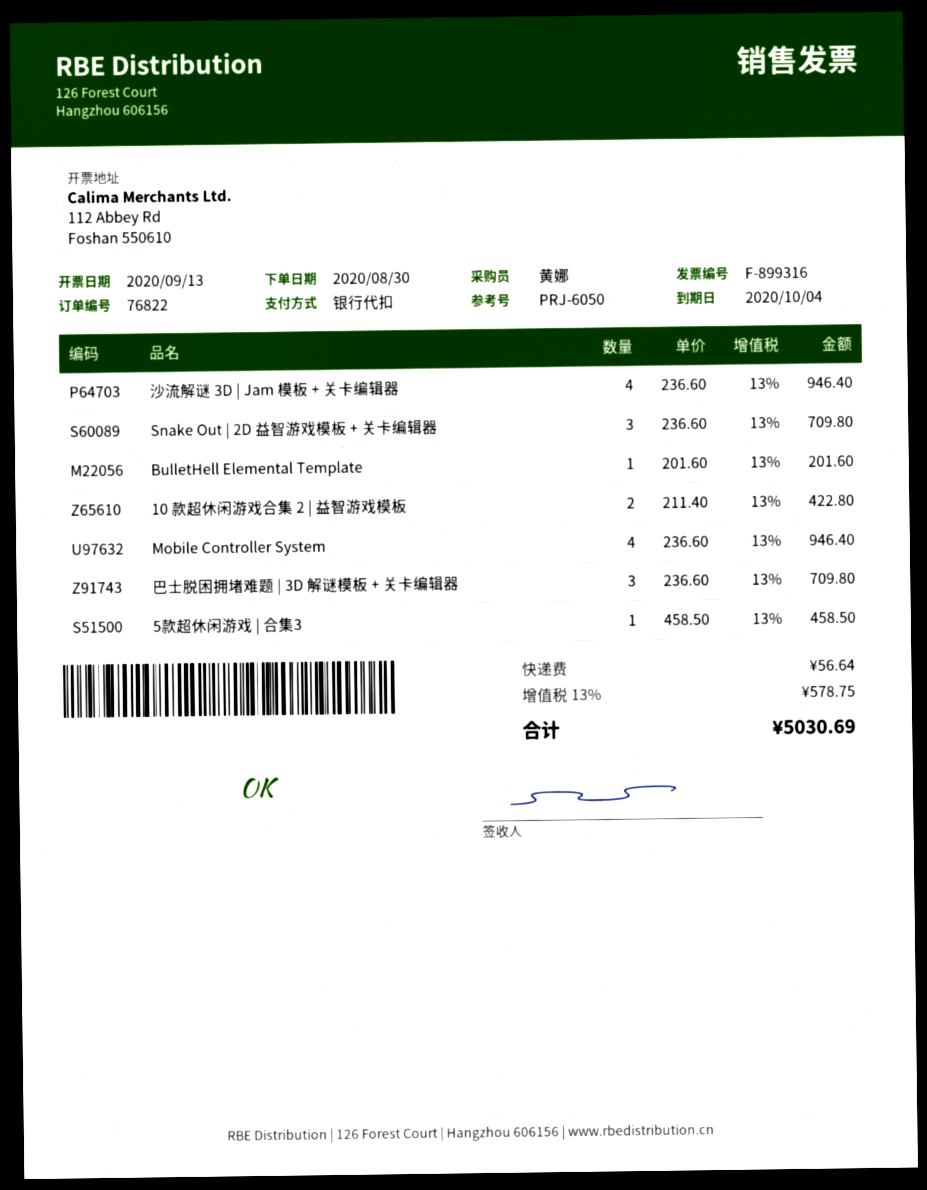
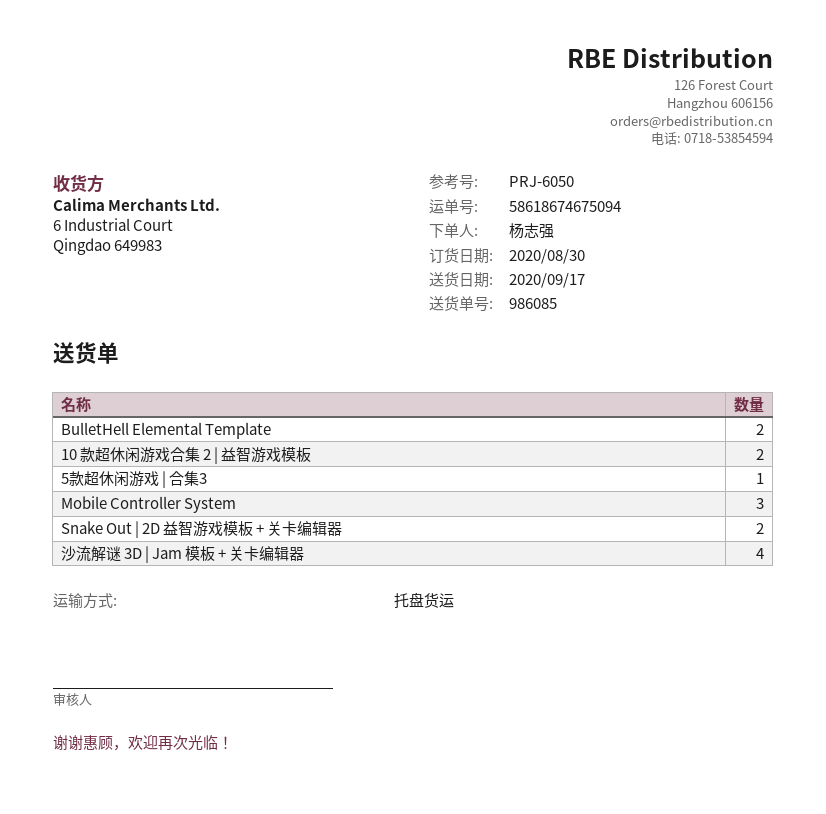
ordered by: 黄娜 -> 杨志强
Snake Out | 2D 益智游戏模板 + 关卡编辑器: 3 -> 2
BulletHell Elemental Template: 1 -> 2
Mobile Controller System: 4 -> 3
巴士脱困拥堵难题 | 3D 解谜模板 + 关卡编辑器: 3 -> none

